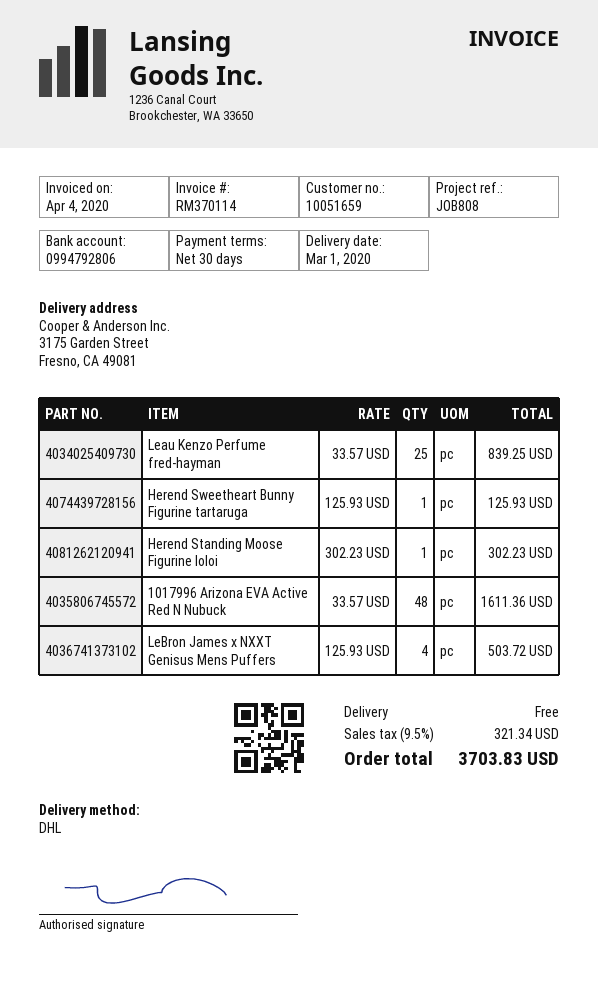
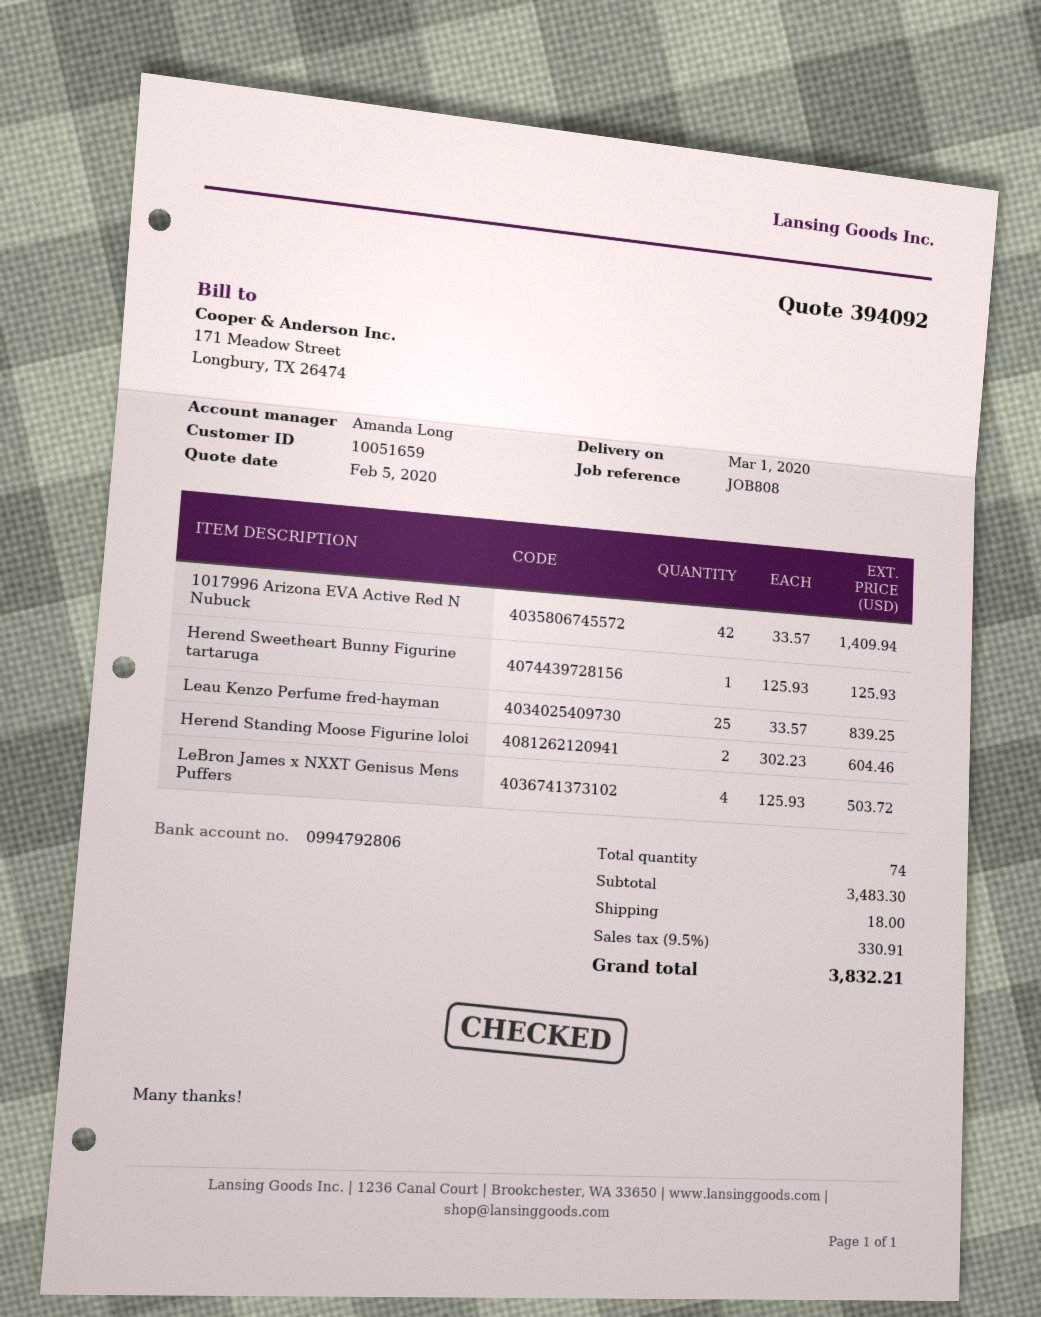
Herend Standing Moose Figurine loloi: 1 x 302.23 = 302.23 -> 2 x 302.23 = 604.46
1017996 Arizona EVA Active Red N Nubuck: 48 x 33.57 = 1611.36 -> 42 x 33.57 = 1409.94
shipping: 0.00 -> 18.00
tax: 9.5% = 321.34 -> 9.5% = 330.91
total: 3703.83 -> 3832.21

